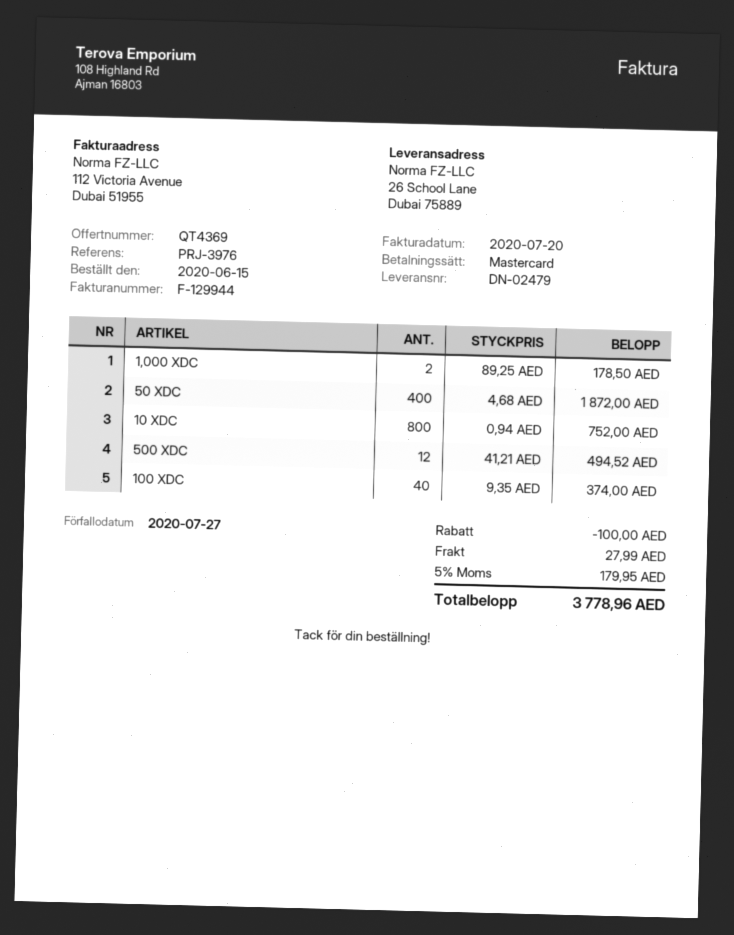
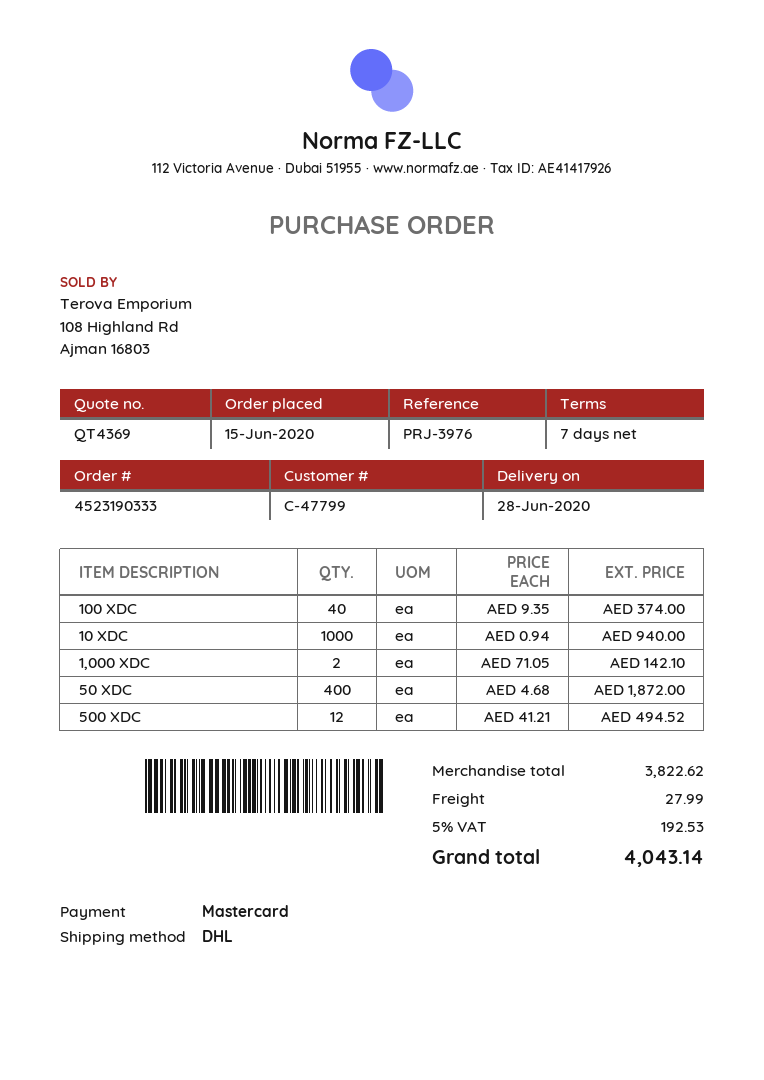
1,000 XDC: 2 x 89.25 = 178.50 -> 2 x 71.05 = 142.10
10 XDC: 800 x 0.94 = 752.00 -> 1000 x 0.94 = 940.00
discount: 100.00 -> none
tax: 5% = 179.95 -> 5% = 192.53
total: 3778.96 -> 4043.14

